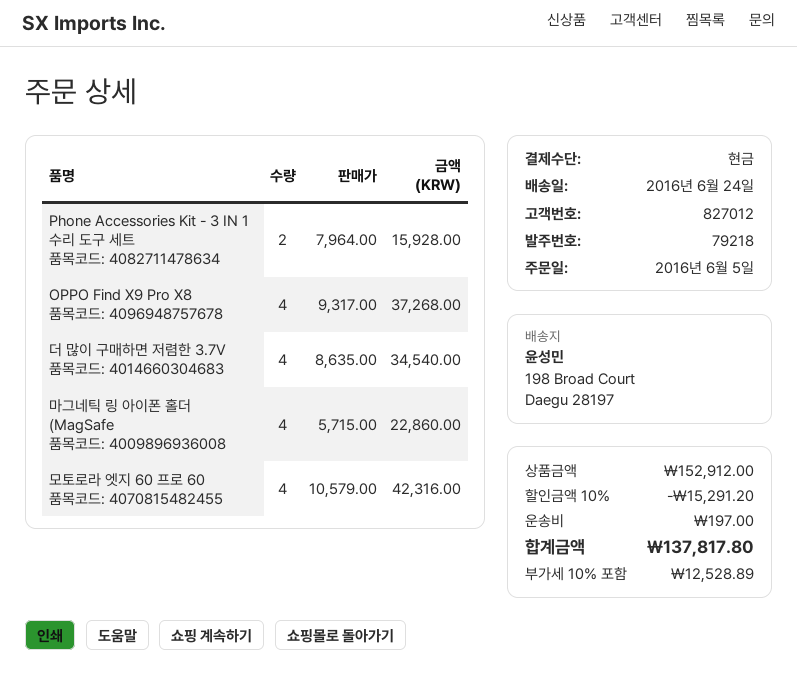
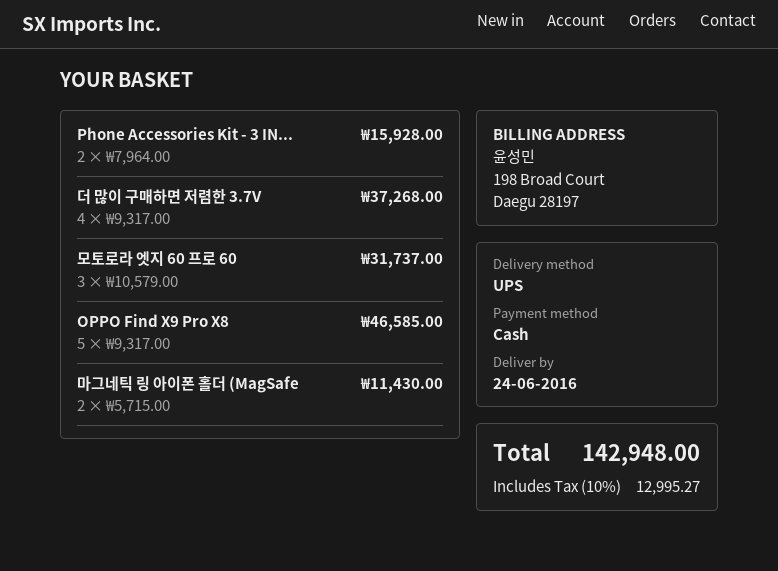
OPPO Find X9 Pro X8: 4 x 9317.00 = 37268.00 -> 5 x 9317.00 = 46585.00
더 많이 구매하면 저렴한 3.7V: 4 x 8635.00 = 34540.00 -> 4 x 9317.00 = 37268.00
마그네틱 링 아이폰 홀더 (MagSafe: 4 x 5715.00 = 22860.00 -> 2 x 5715.00 = 11430.00
모토로라 엣지 60 프로 60: 4 x 10579.00 = 42316.00 -> 3 x 10579.00 = 31737.00
discount: 10% = 15291.20 -> none
shipping: 197.00 -> none
tax: 10% = 12528.89 -> 10% = 12995.27
total: 137817.80 -> 142948.00

